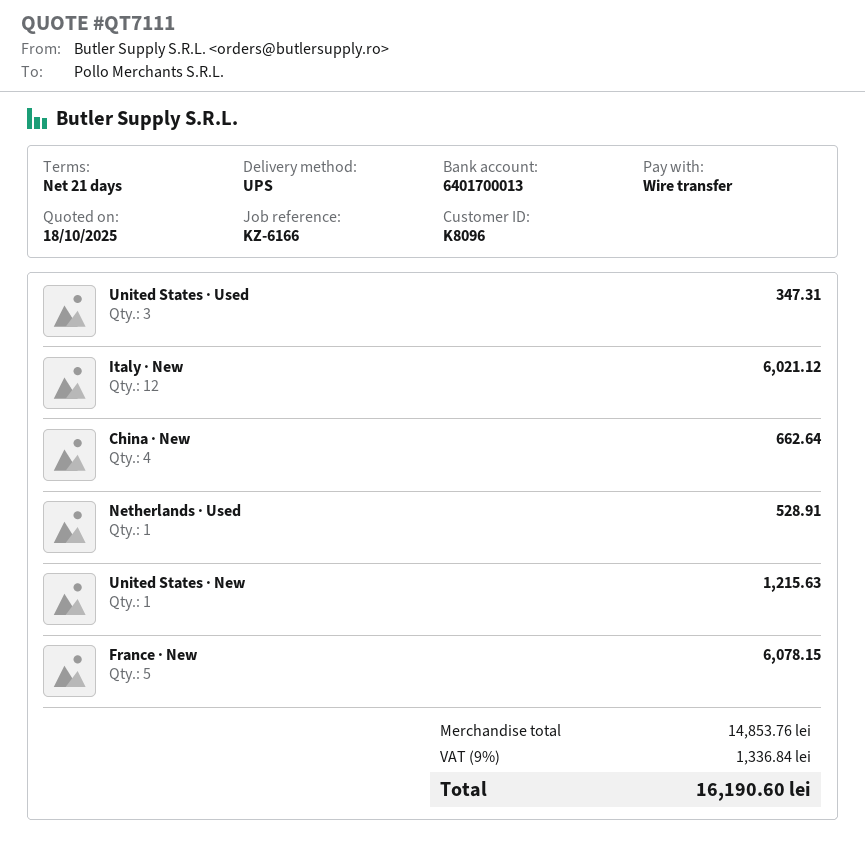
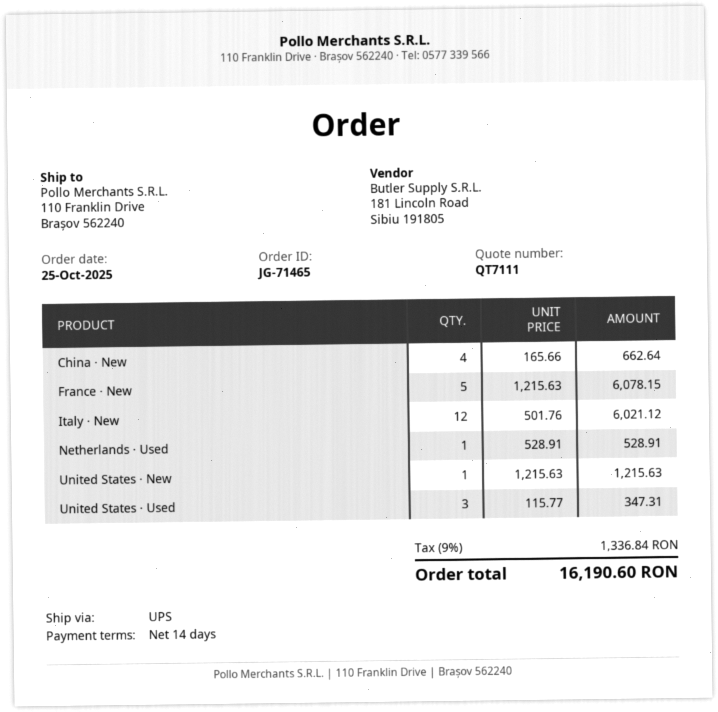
payment terms: 21 days -> 14 days

